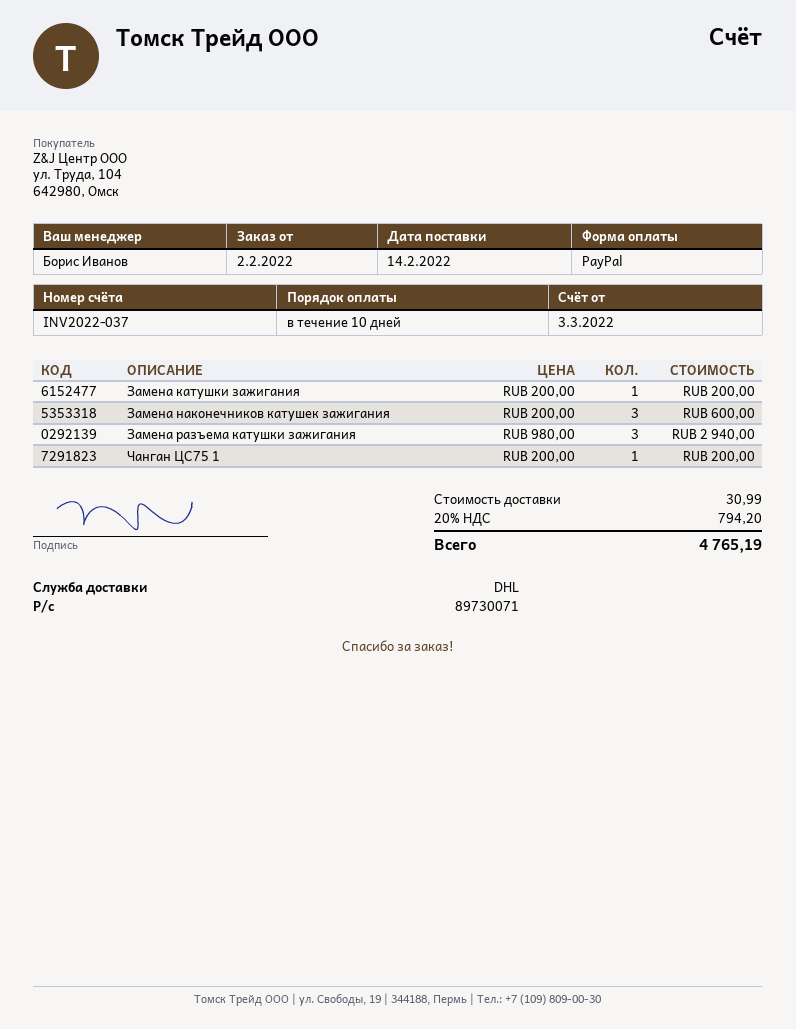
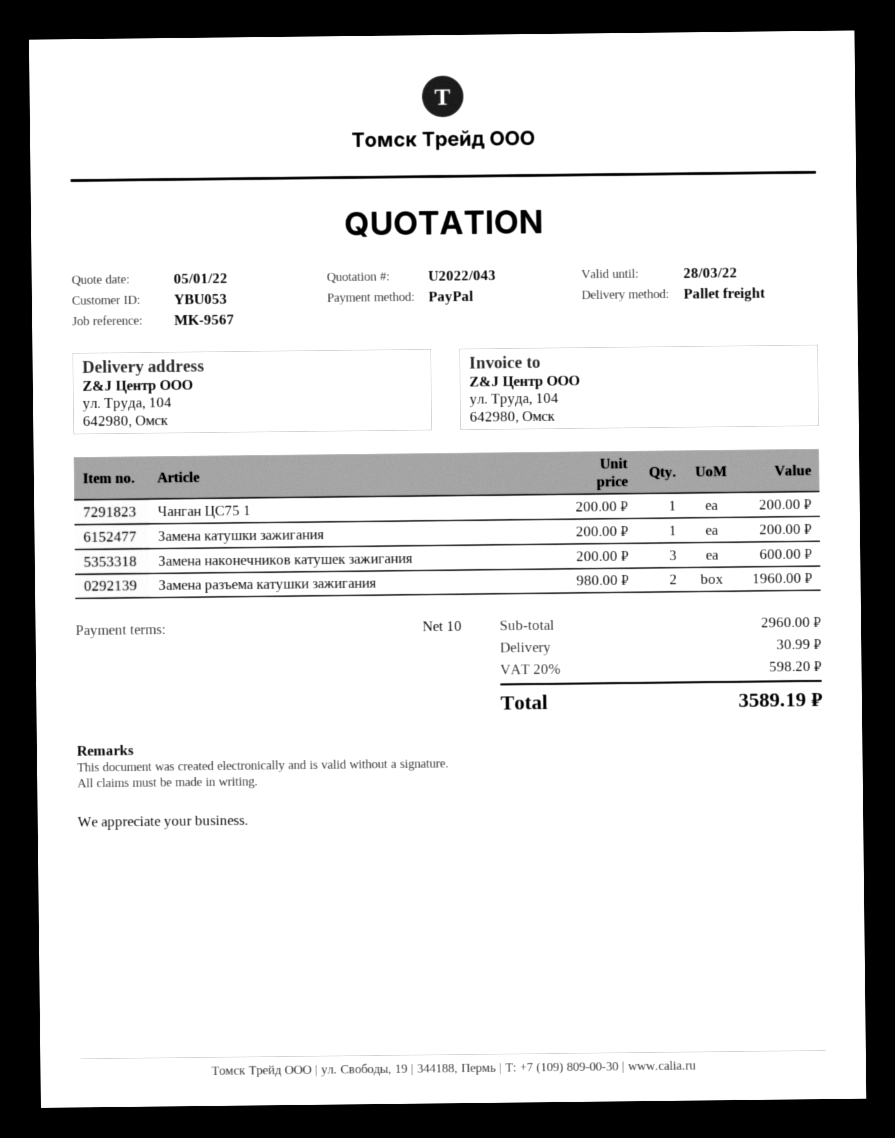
shipping method: DHL -> pallet freight
Замена разъема катушки зажигания: 3 x 980.00 = 2940.00 -> 2 x 980.00 = 1960.00
tax: 20% = 794.20 -> 20% = 598.20
total: 4765.19 -> 3589.19

